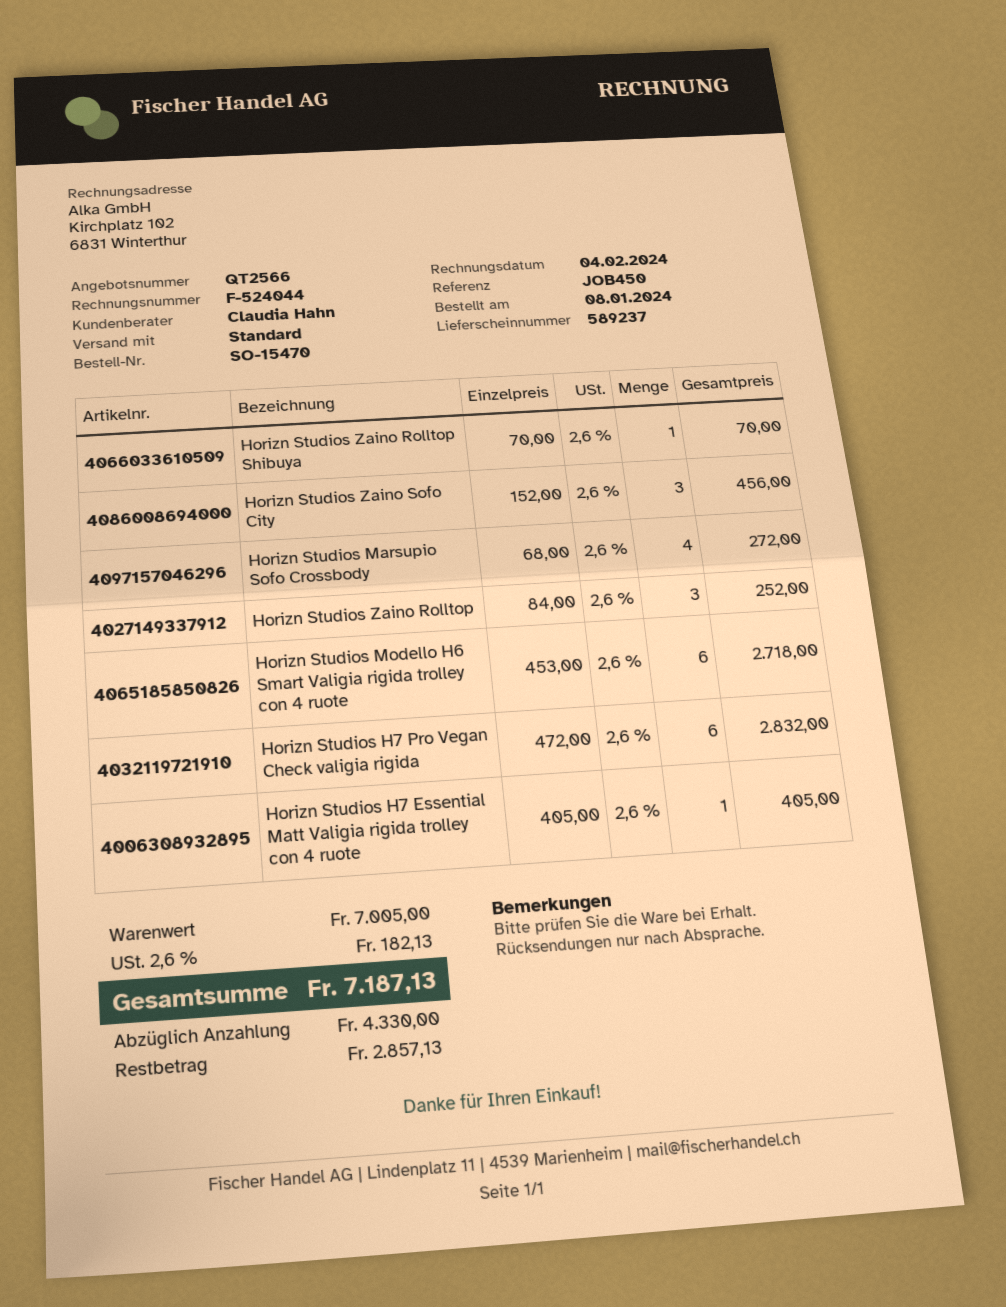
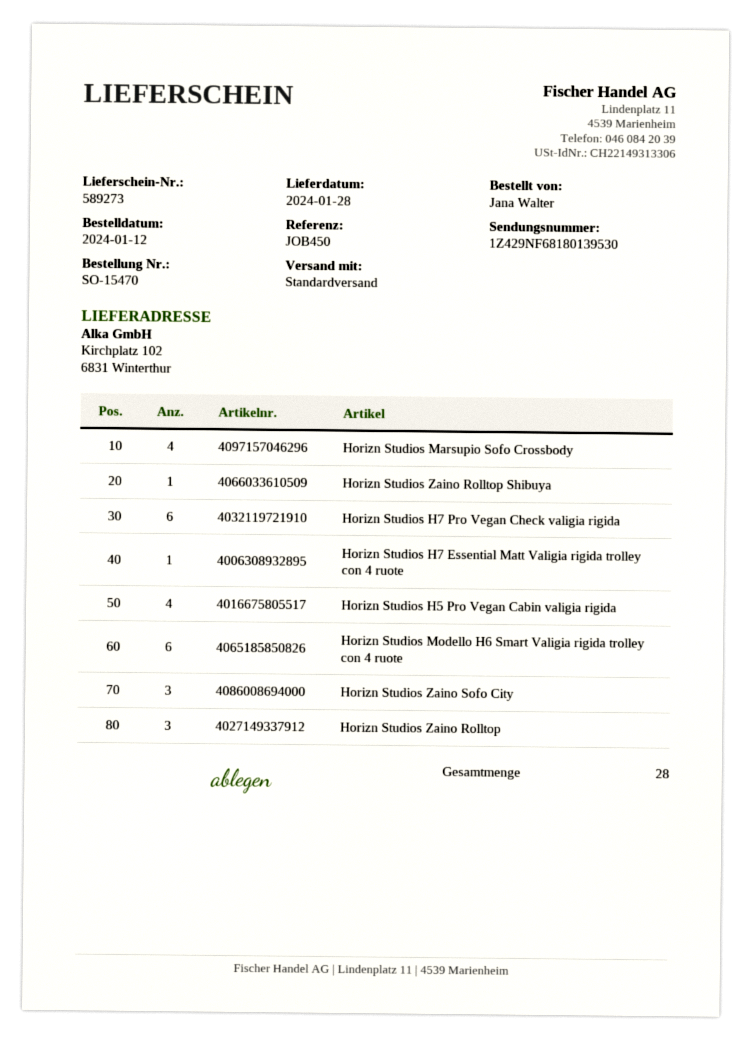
order date: 2024-01-08 -> 2024-01-12
delivery note number: 589237 -> 589273
Horizn Studios H5 Pro Vegan Cabin valigia rigida: none -> 4

